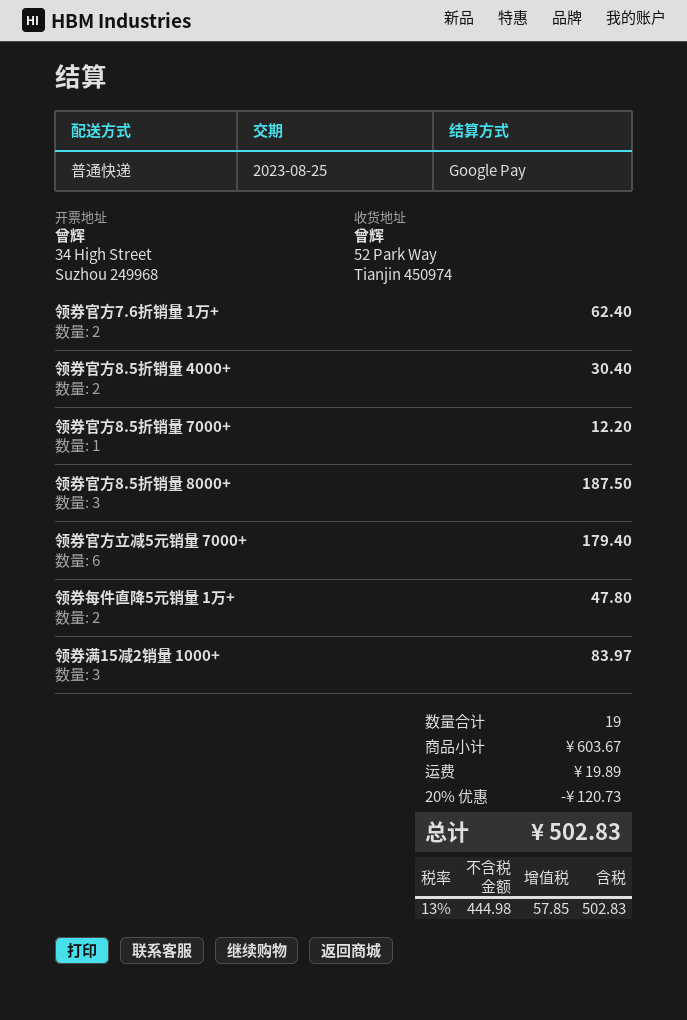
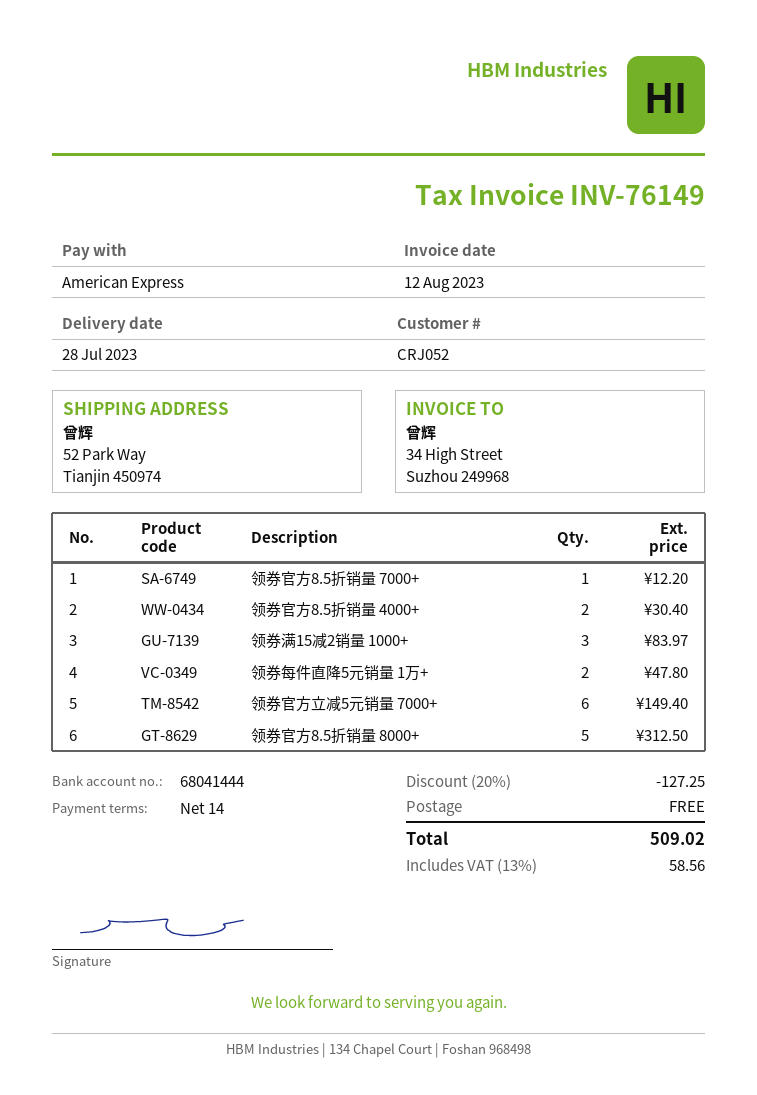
delivery date: 2023-08-25 -> 2023-07-28
payment method: Google Pay -> American Express
领券官方7.6折销量 1万+: 2 for 62.40 -> none
领券官方8.5折销量 8000+: 3 for 187.50 -> 5 for 312.50
领券官方立减5元销量 7000+: 6 for 179.40 -> 6 for 149.40
discount: 20% = 120.73 -> 20% = 127.25
shipping: 19.89 -> 0.00
tax: 13% = 57.85 -> 13% = 58.56
total: 502.83 -> 509.02

